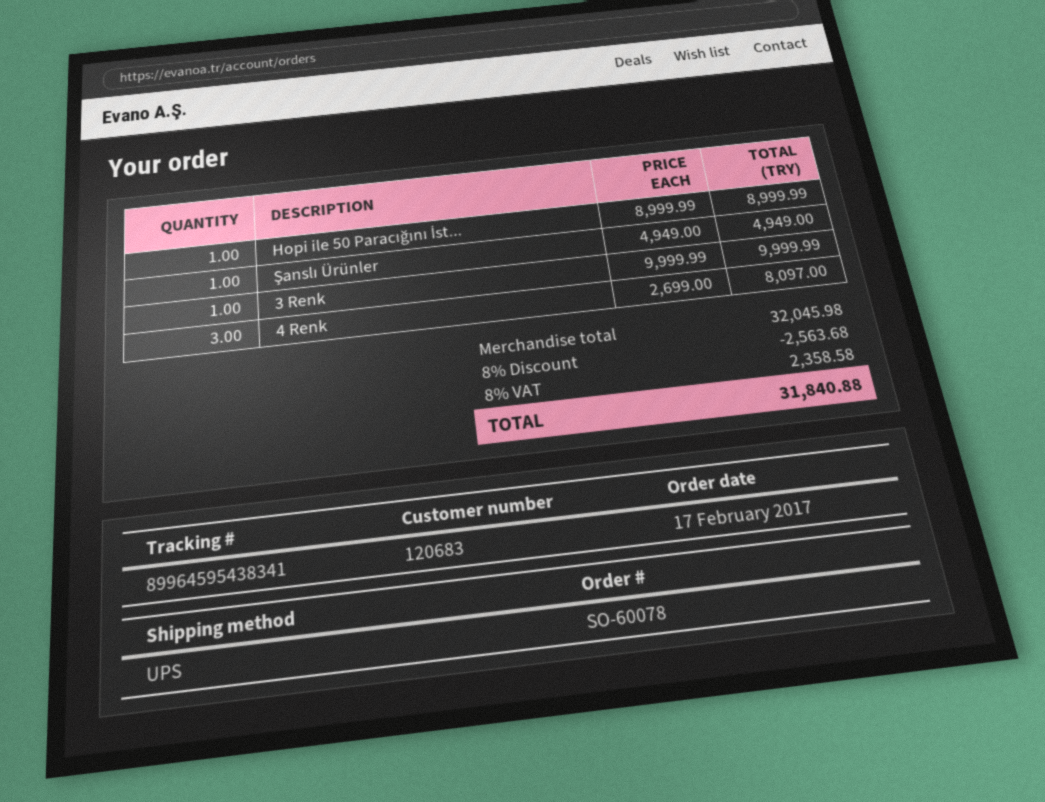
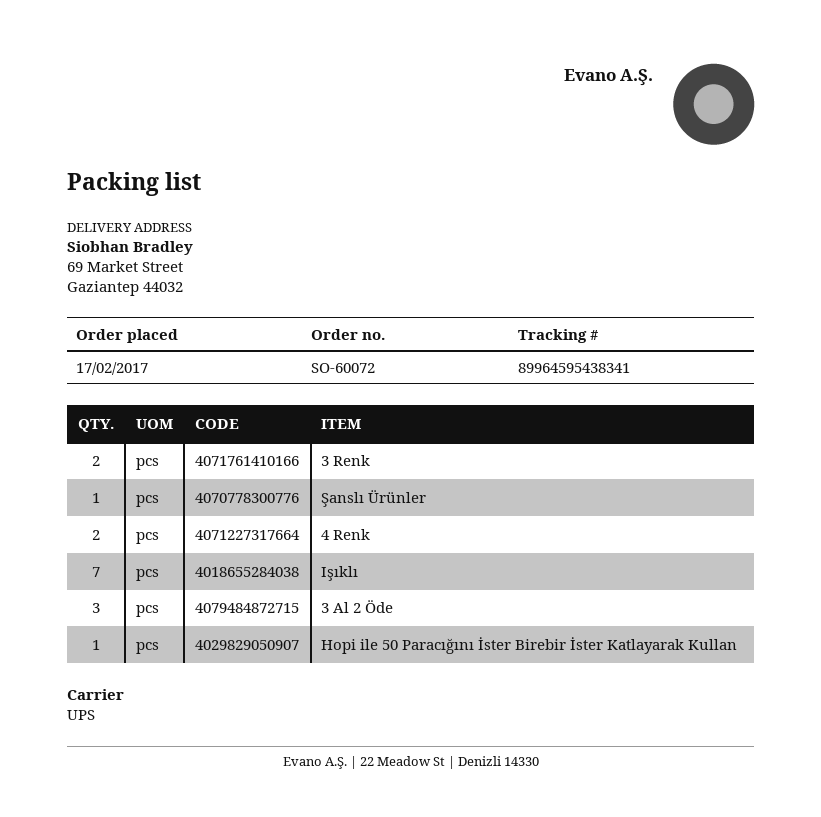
order number: SO-60078 -> SO-60072
3 Renk: 1 -> 2
4 Renk: 3 -> 2
Işıklı: none -> 7
3 Al 2 Öde: none -> 3

